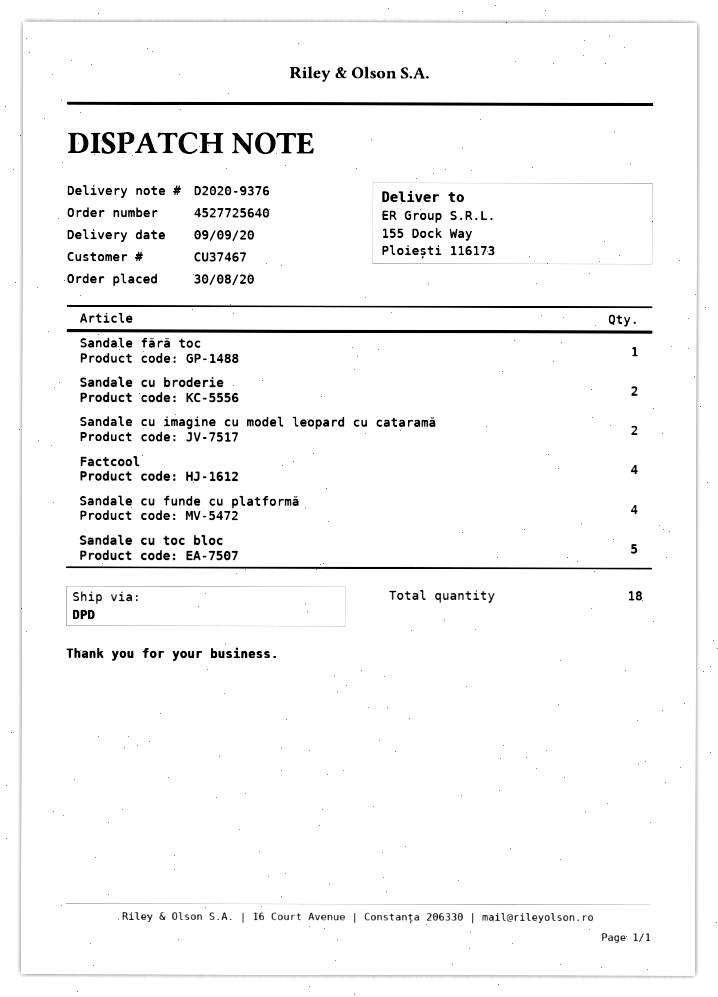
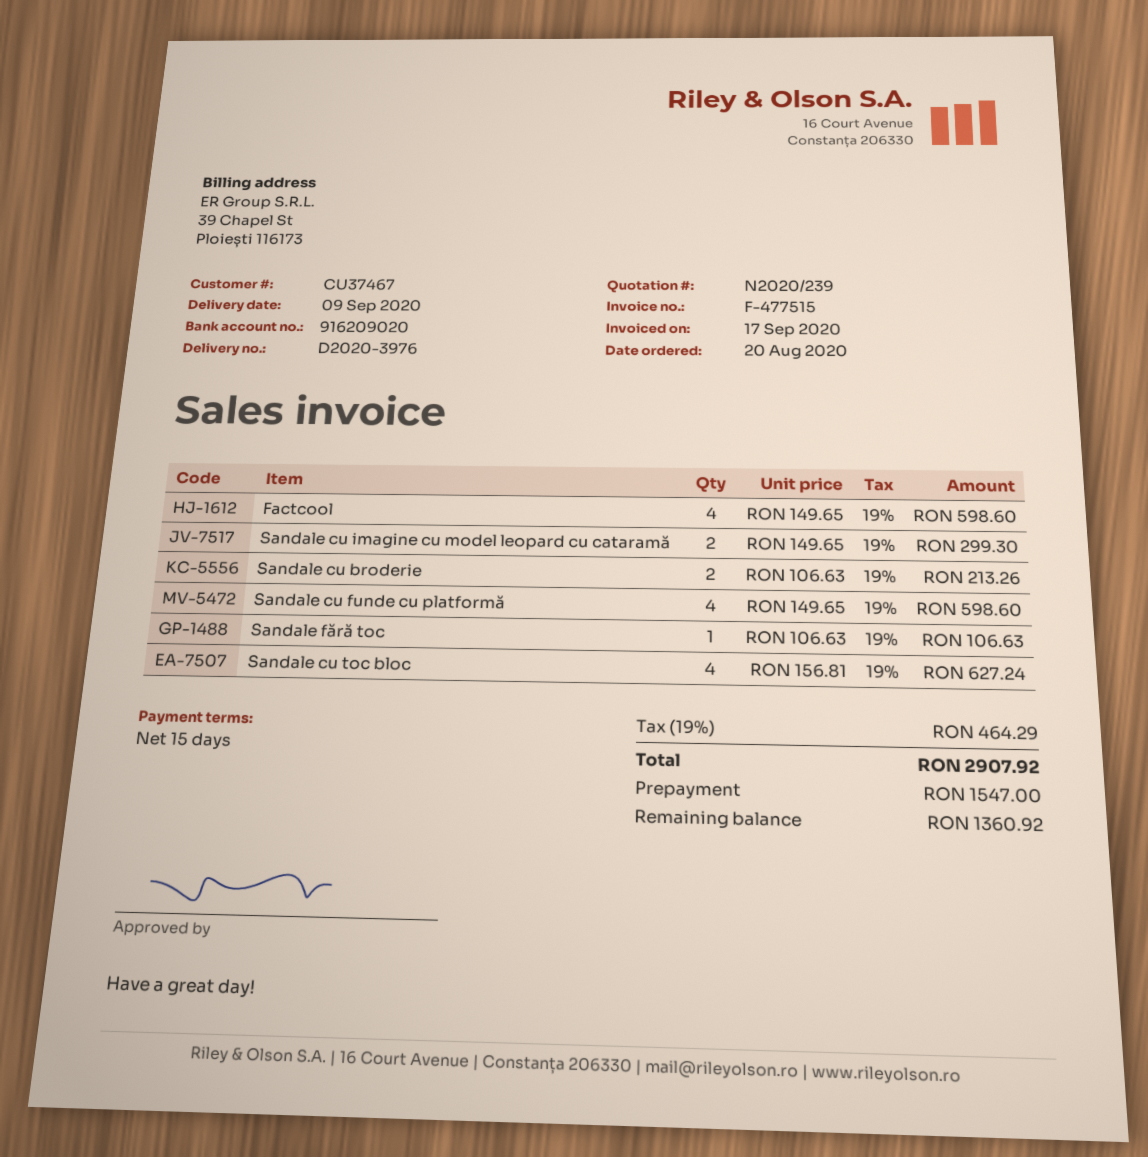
order date: 2020-08-30 -> 2020-08-20
delivery note number: D2020-9376 -> D2020-3976
Sandale cu toc bloc: 5 -> 4

